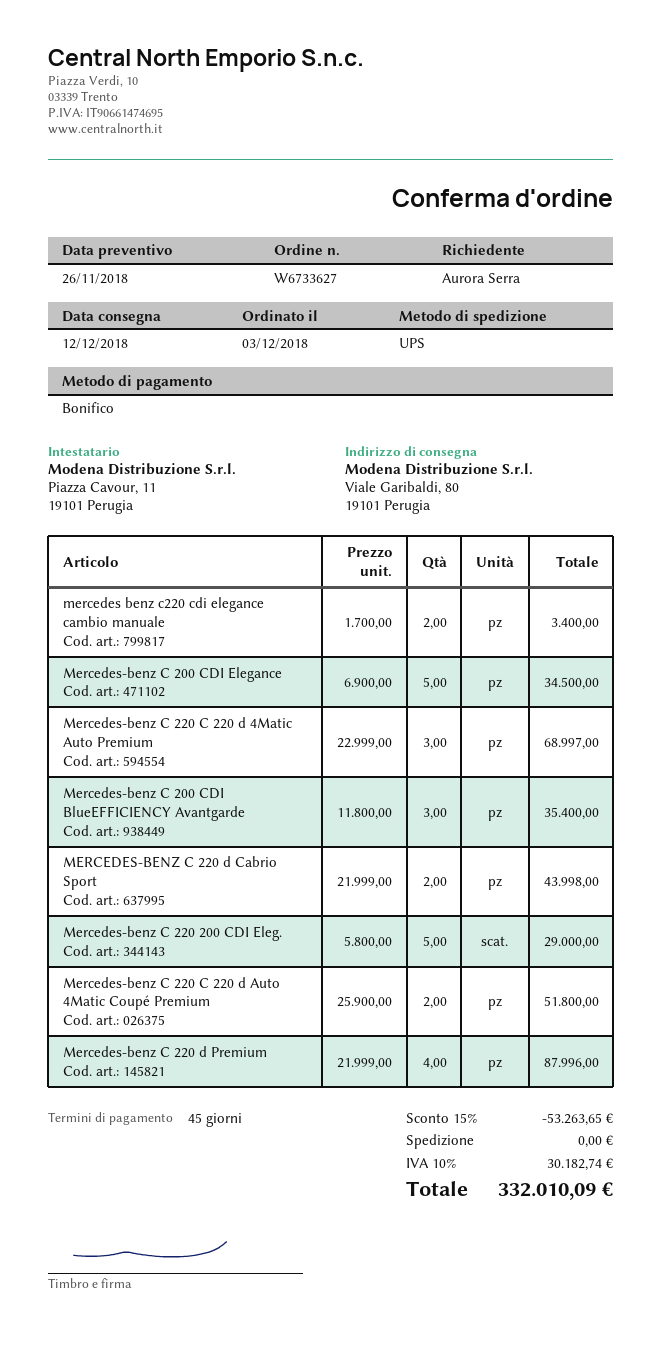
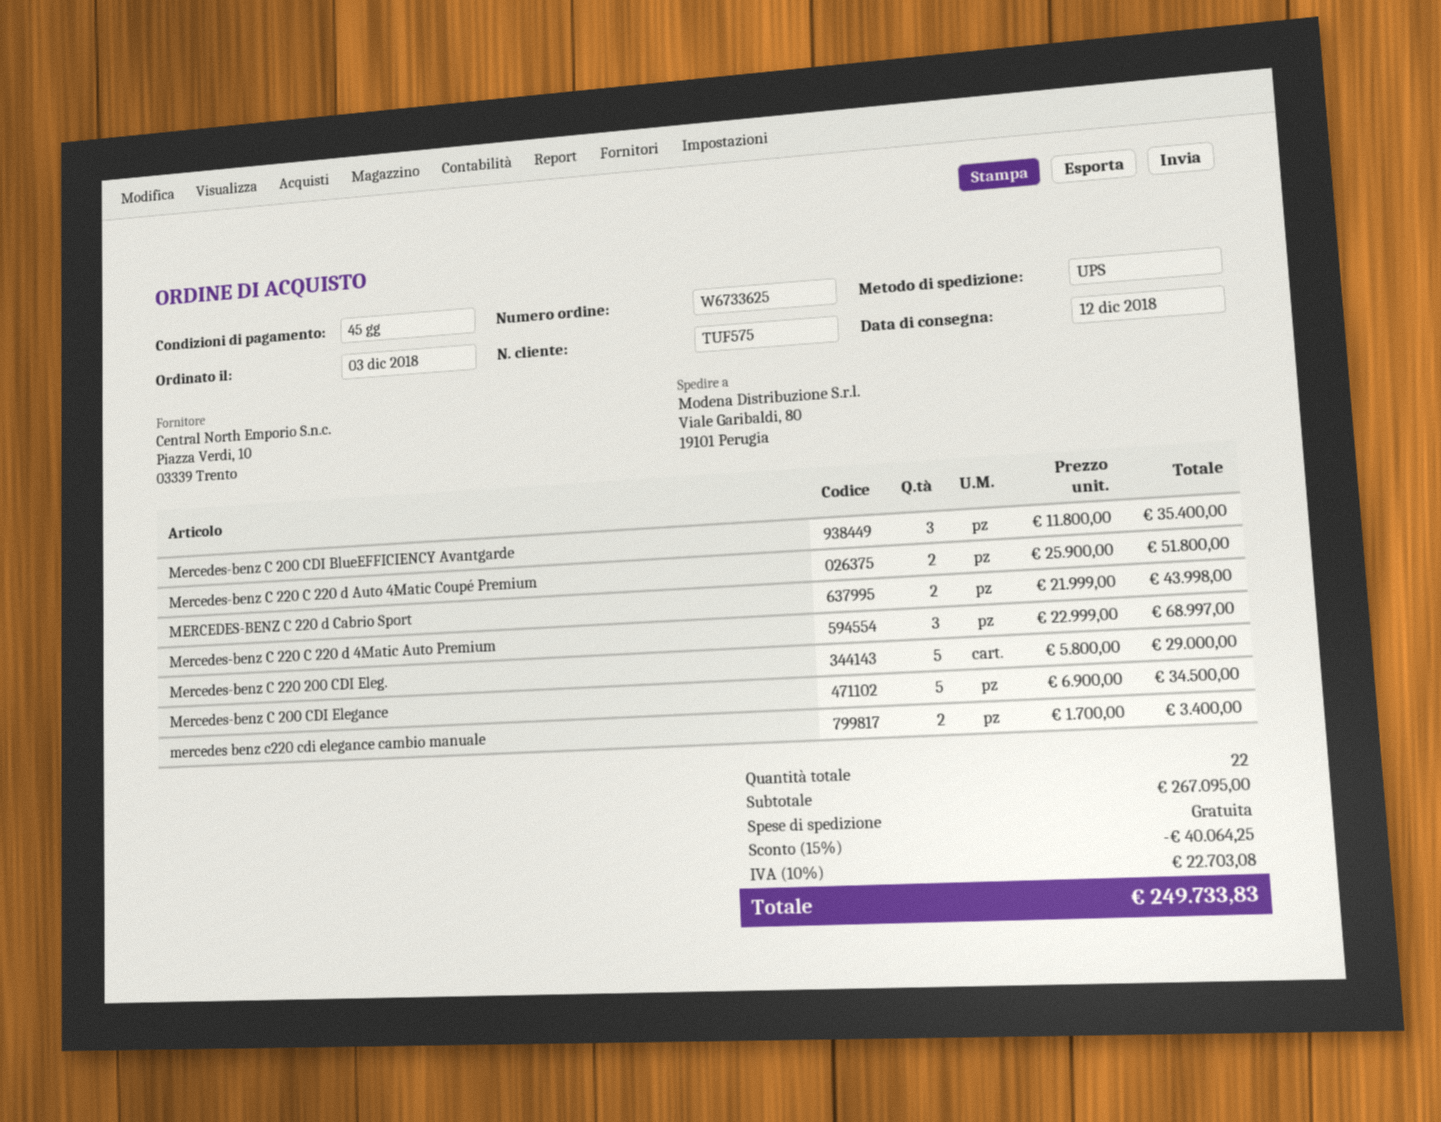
order number: W6733627 -> W6733625
Mercedes-benz C 220 d Premium: 4 x 21999.00 = 87996.00 -> none
discount: 15% = 53263.65 -> 15% = 40064.25
tax: 10% = 30182.74 -> 10% = 22703.08
total: 332010.09 -> 249733.83

